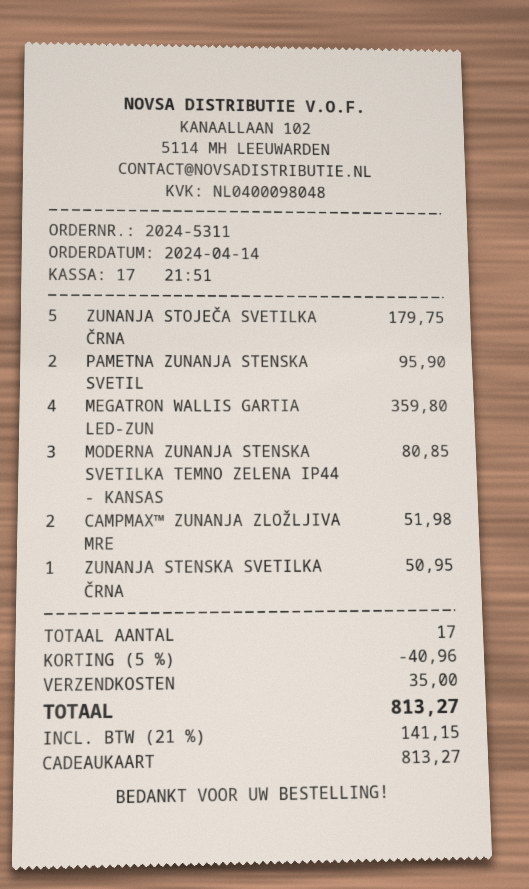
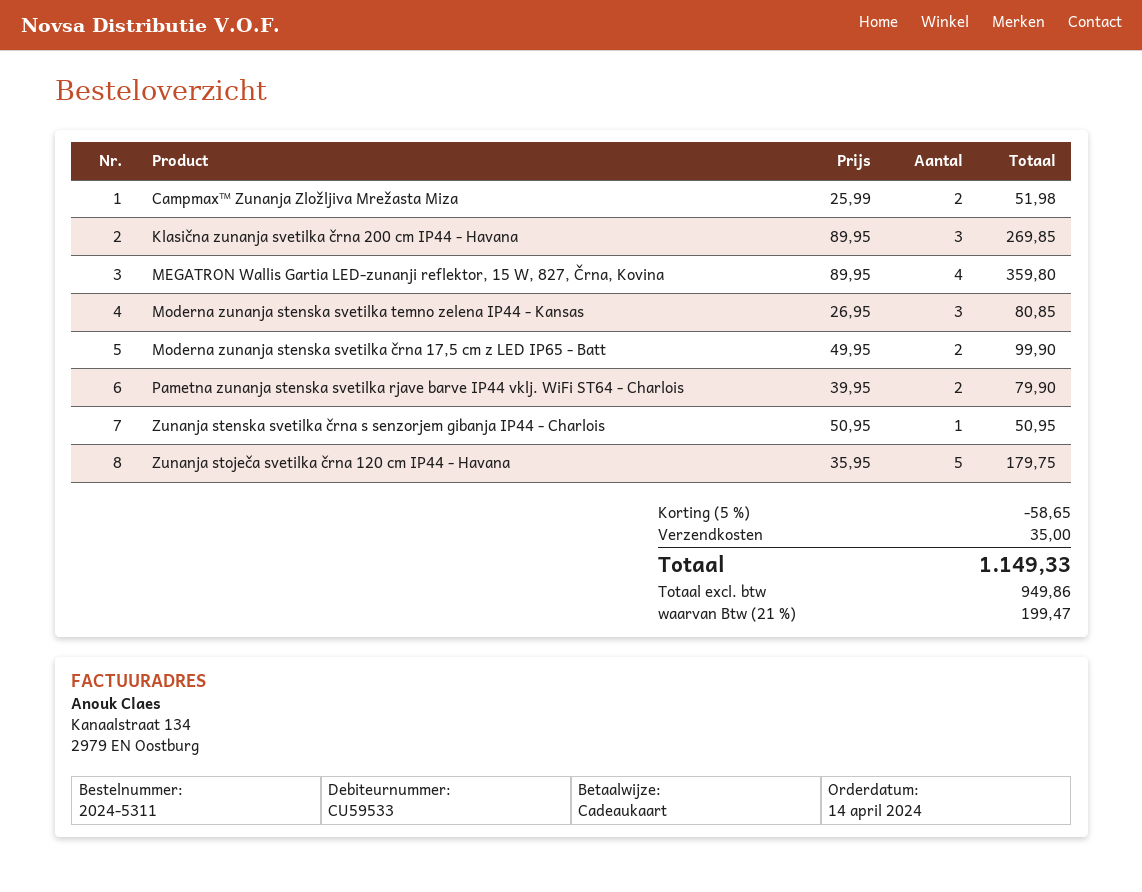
PAMETNA ZUNANJA STENSKA SVETIL: 2 for 95.90 -> 2 for 79.90
Klasična zunanja svetilka črna 200 cm IP44 - Havana: none -> 3 for 269.85
Moderna zunanja stenska svetilka črna 17,5 cm z LED IP65 - Batt: none -> 2 for 99.90
discount: 5% = 40.96 -> 5% = 58.65
tax: 21% = 141.15 -> 21% = 199.47
total: 813.27 -> 1149.33

